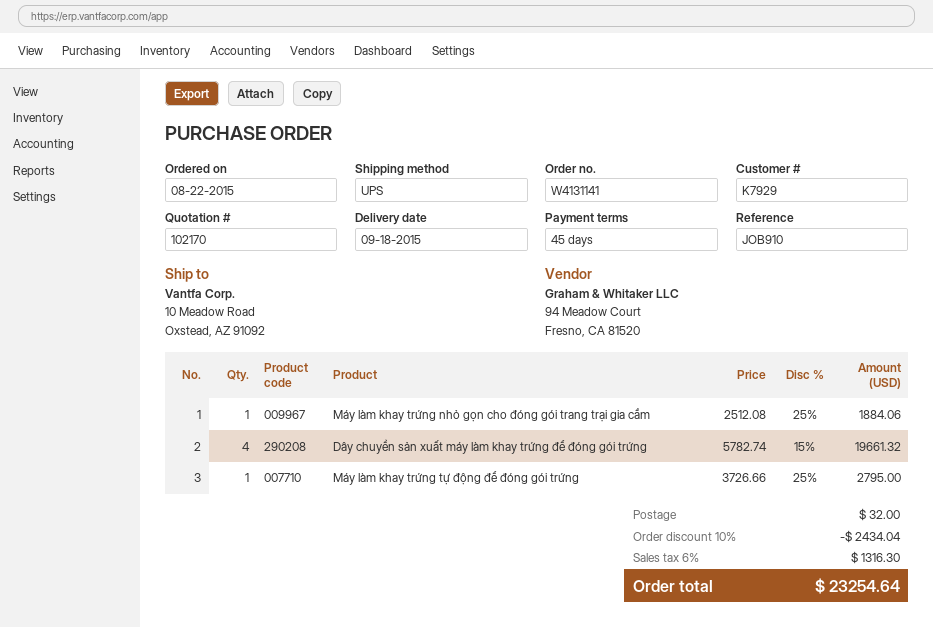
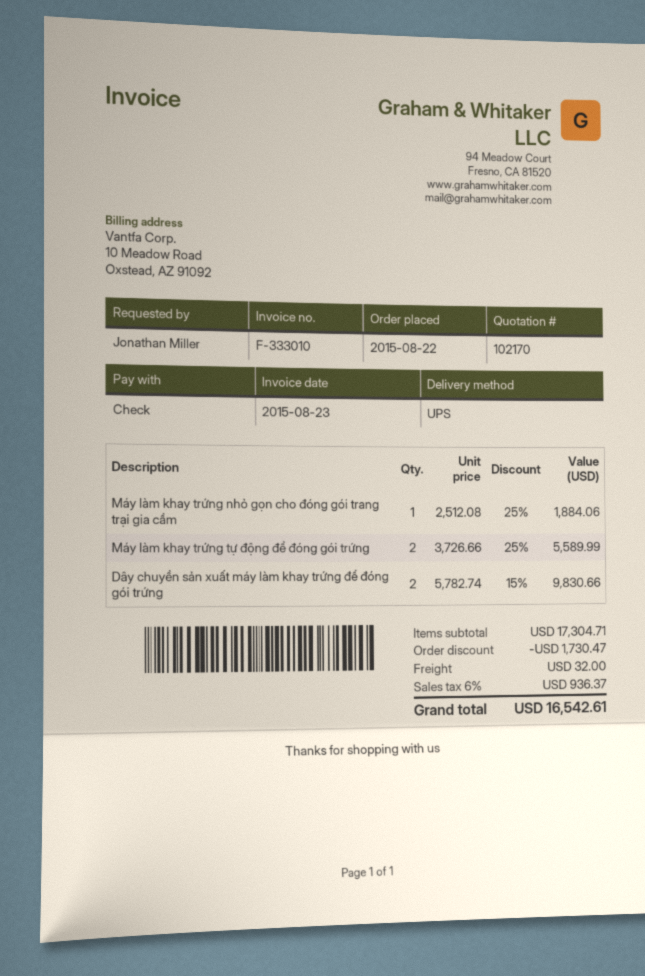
Dây chuyền sản xuất máy làm khay trứng để đóng gói trứng: 4 x 5782.74 - 15% = 19661.32 -> 2 x 5782.74 - 15% = 9830.66
Máy làm khay trứng tự động để đóng gói trứng: 1 x 3726.66 - 25% = 2795.00 -> 2 x 3726.66 - 25% = 5589.99
discount: 2434.04 -> 1730.47
tax: 6% = 1316.30 -> 6% = 936.37
total: 23254.64 -> 16542.61

